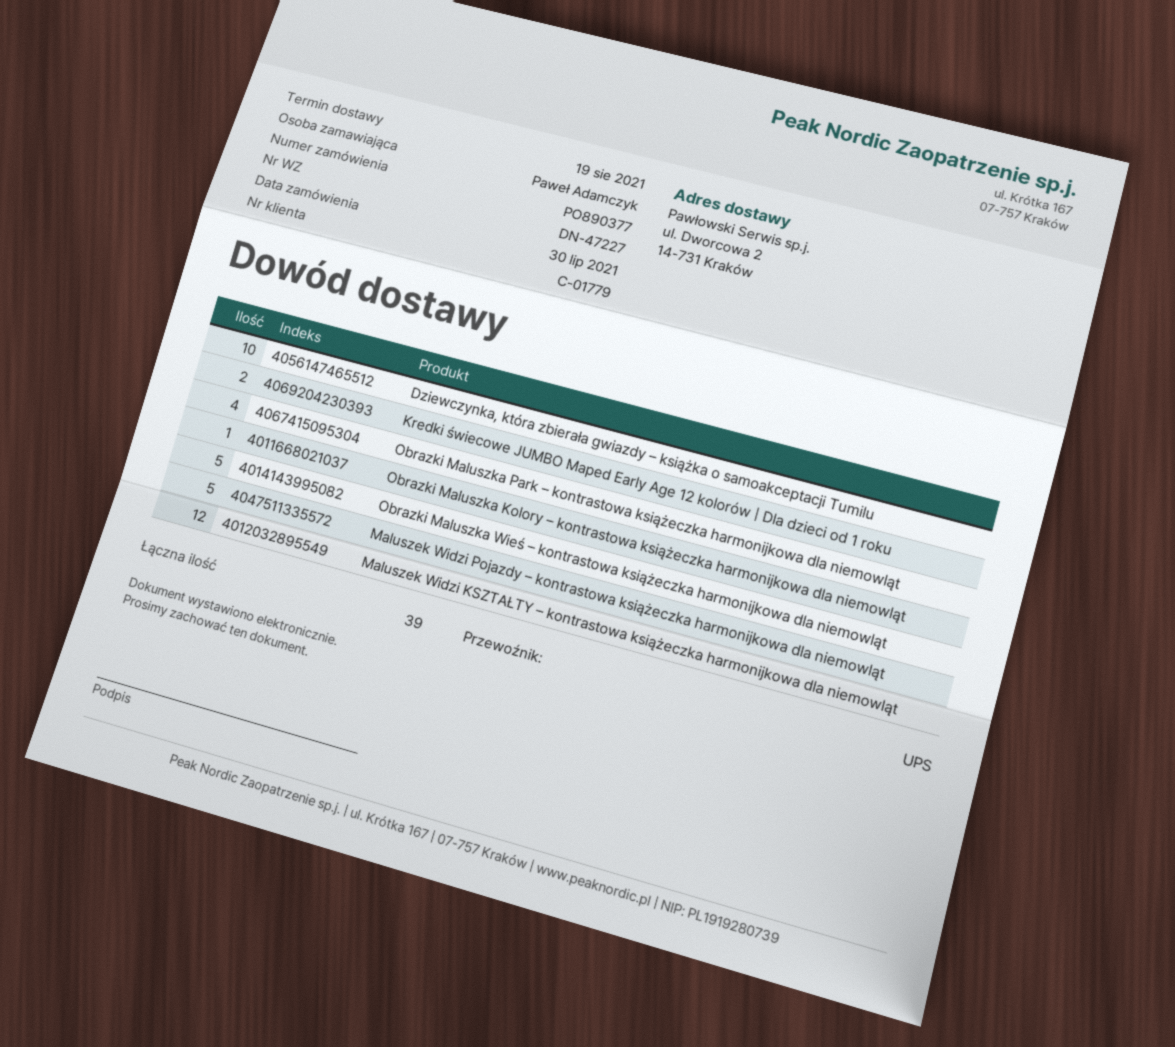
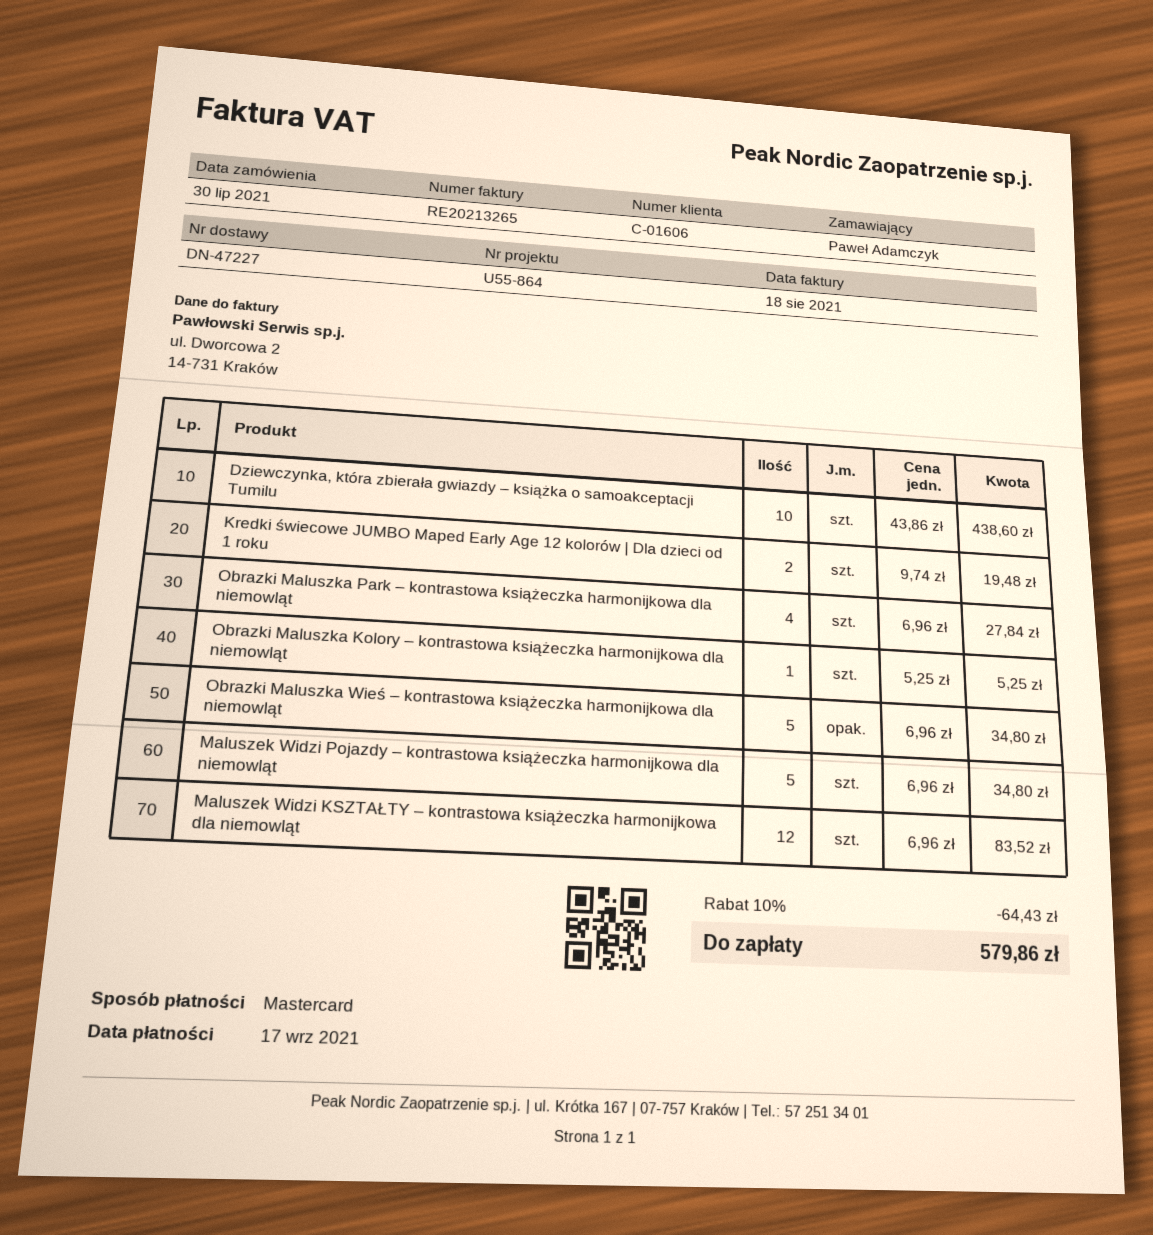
customer number: C-01779 -> C-01606

